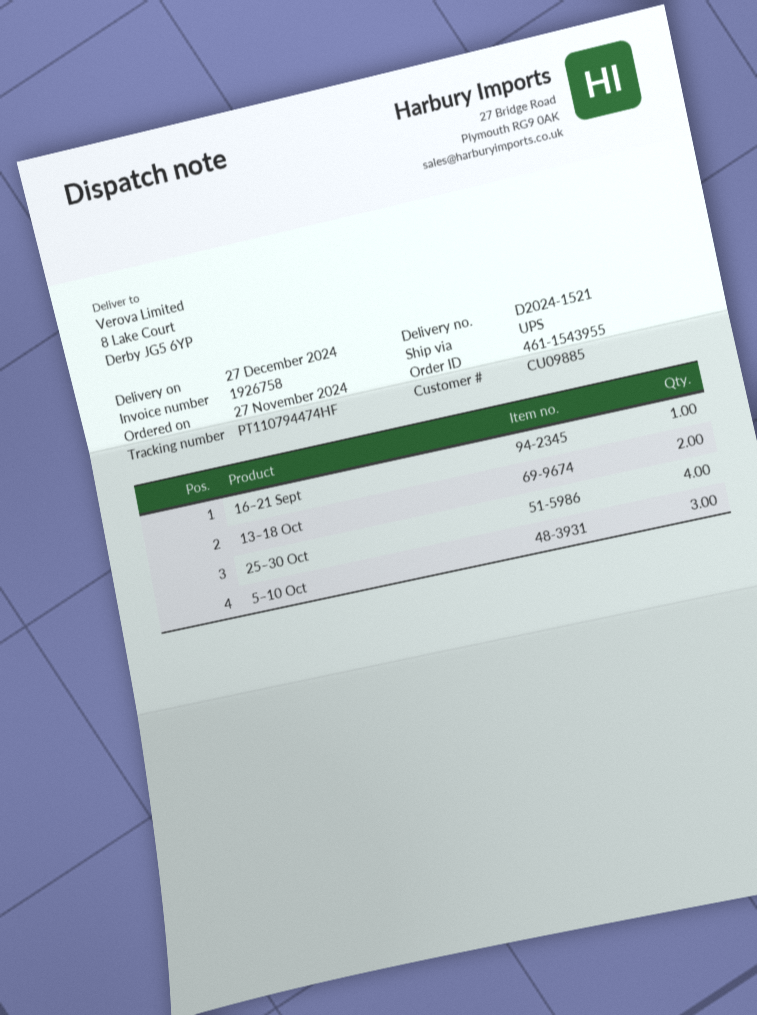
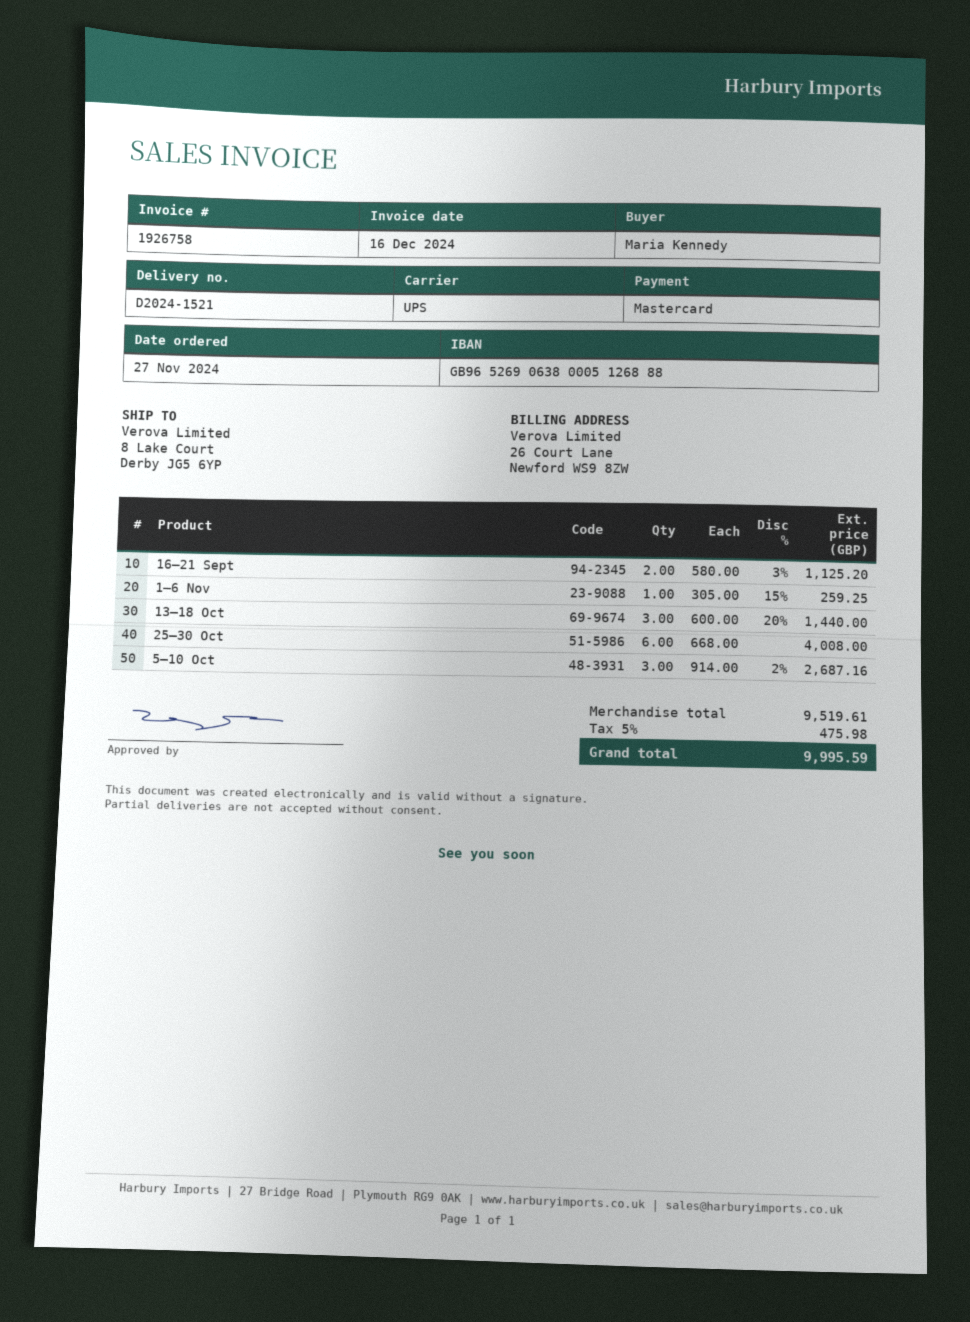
16–21 Sept: 1 -> 2
13–18 Oct: 2 -> 3
25–30 Oct: 4 -> 6
1–6 Nov: none -> 1

